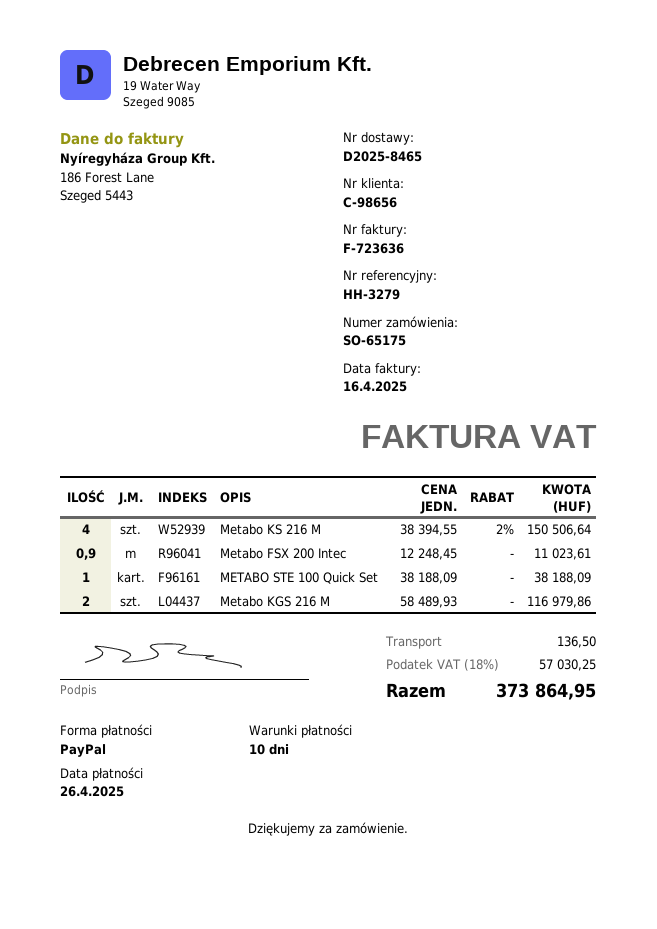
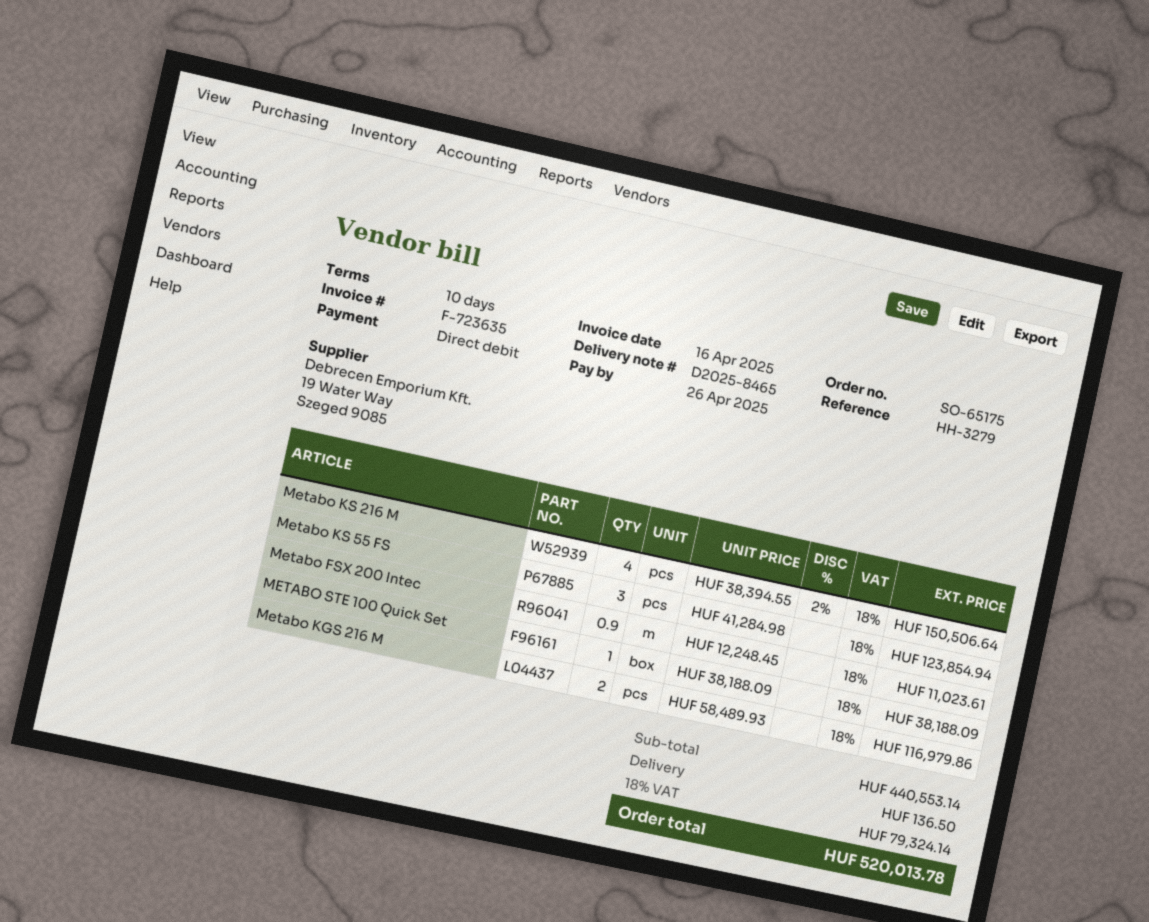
invoice number: F-723636 -> F-723635
payment method: PayPal -> direct debit
Metabo KS 55 FS: none -> 3 x 41284.98 = 123854.94
tax: 18% = 57030.25 -> 18% = 79324.14
total: 373864.95 -> 520013.78

